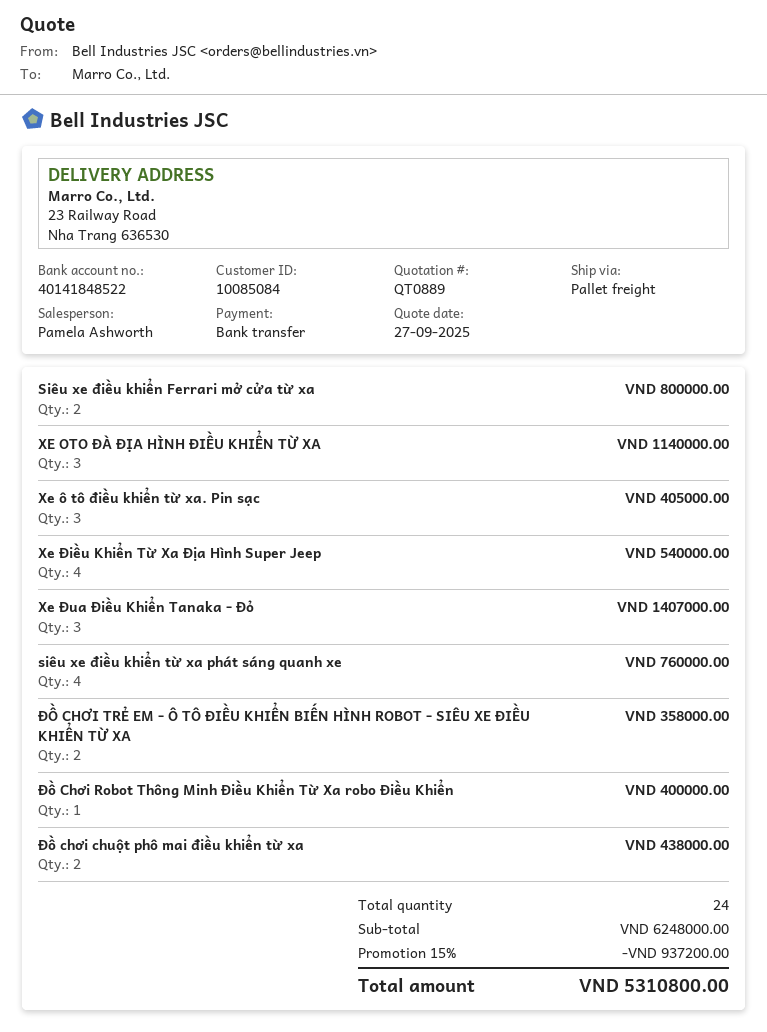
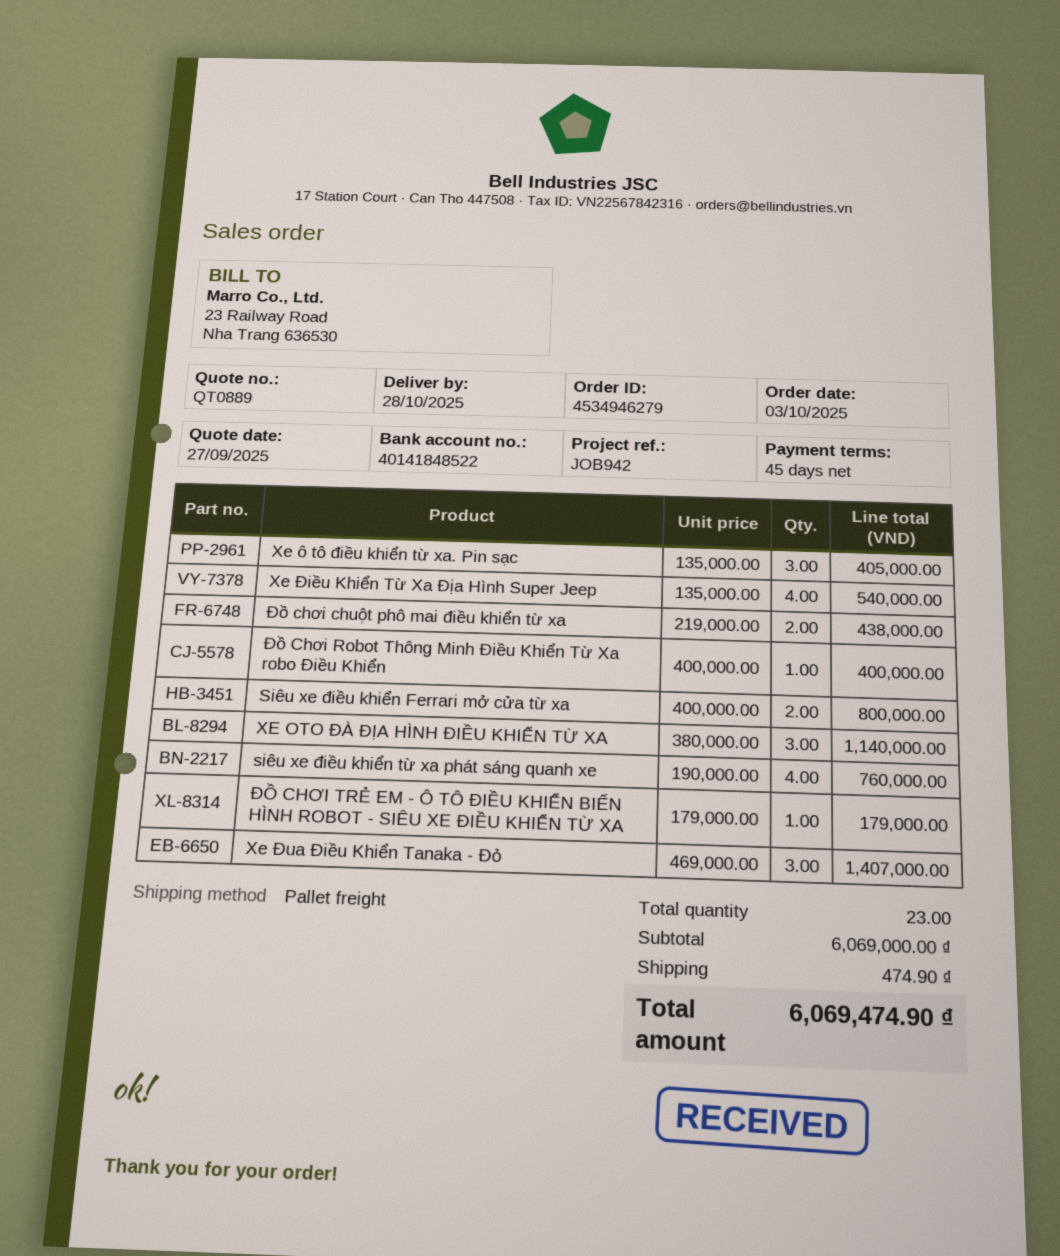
ĐỒ CHƠI TRẺ EM - Ô TÔ ĐIỀU KHIỂN BIẾN HÌNH ROBOT - SIÊU XE ĐIỀU KHIỂN TỪ XA: 2 for 358000.00 -> 1 for 179000.00
total quantity: 24 -> 23
subtotal: 6248000.00 -> 6069000.00
discount: 15% = 937200.00 -> none
shipping: none -> 474.90
total: 5310800.00 -> 6069474.90

